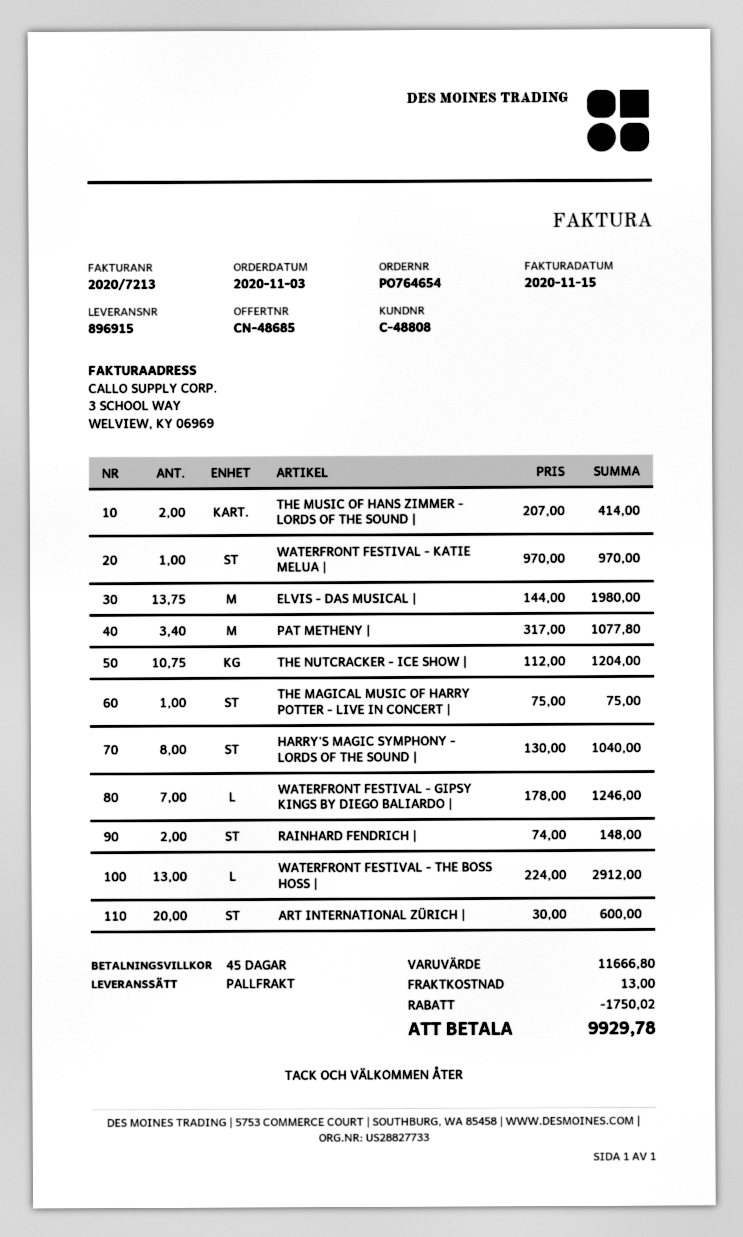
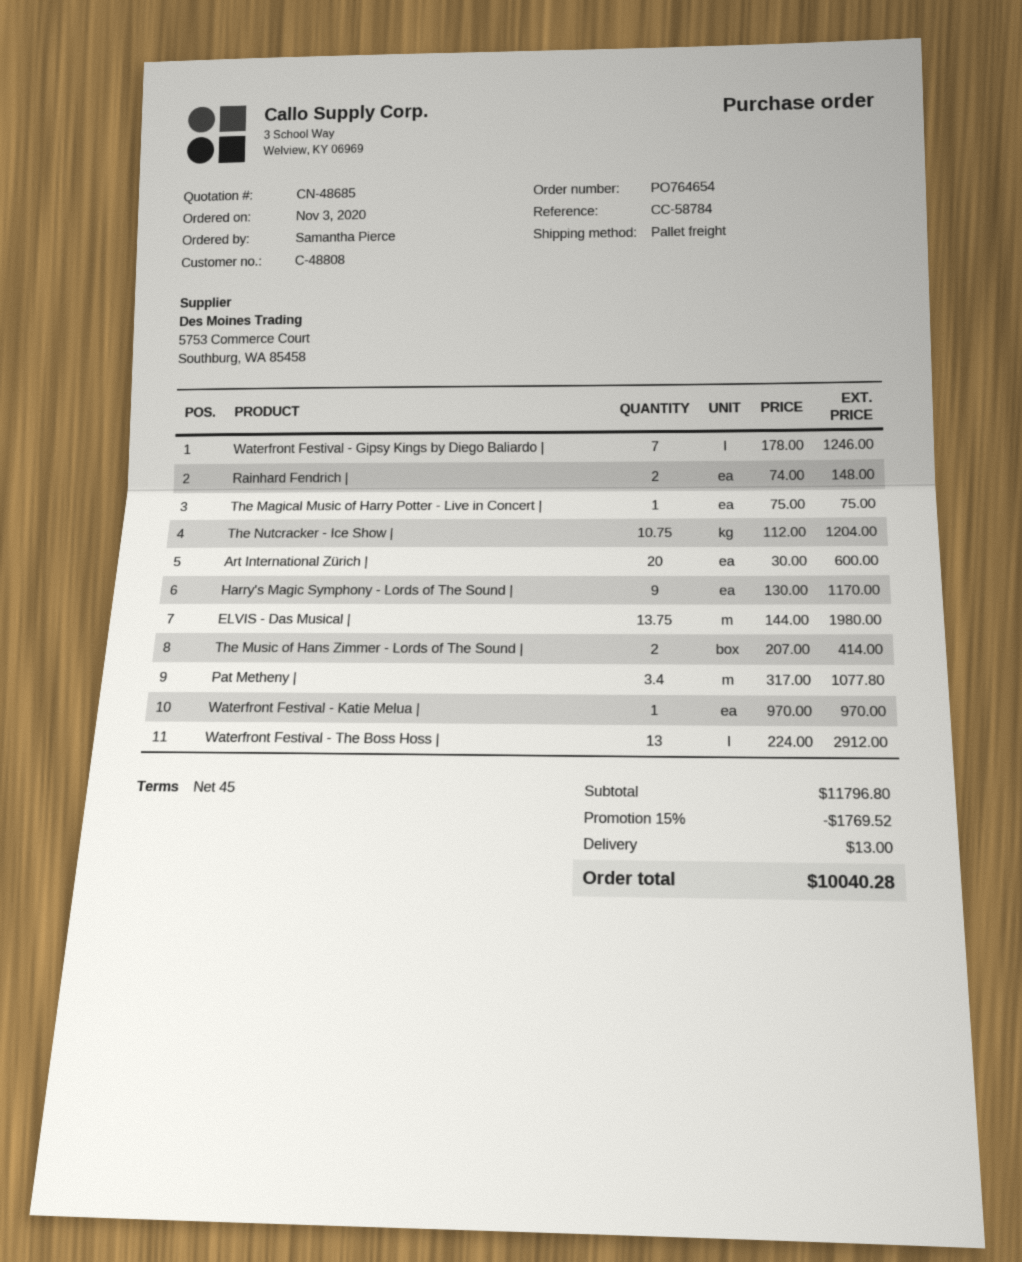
HARRY'S MAGIC SYMPHONY - LORDS OF THE SOUND |: 8 x 130.00 = 1040.00 -> 9 x 130.00 = 1170.00
subtotal: 11666.80 -> 11796.80
discount: 1750.02 -> 1769.52
total: 9929.78 -> 10040.28

